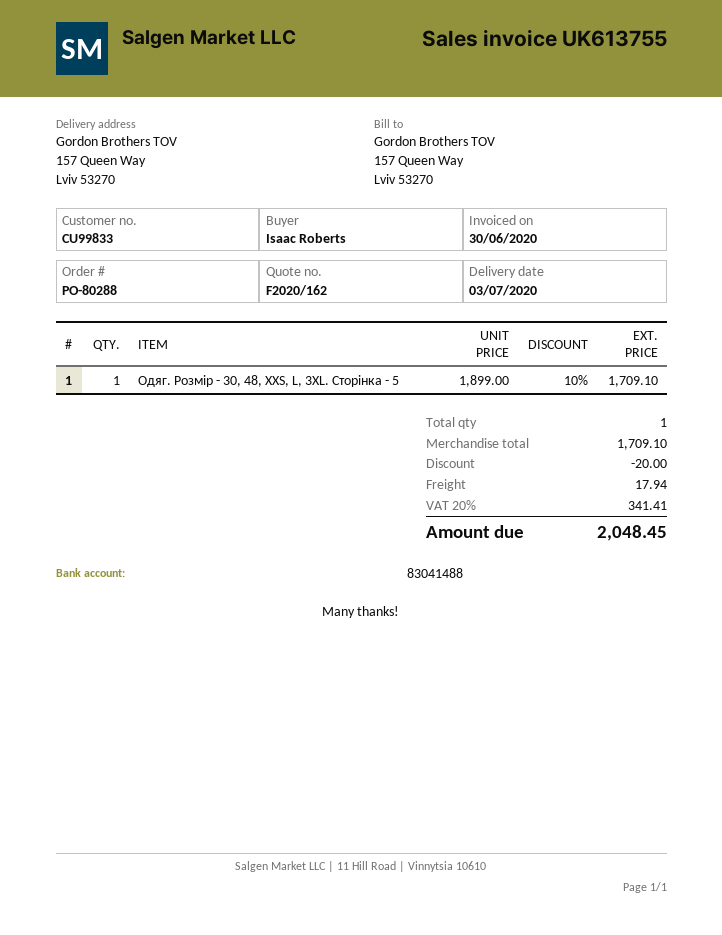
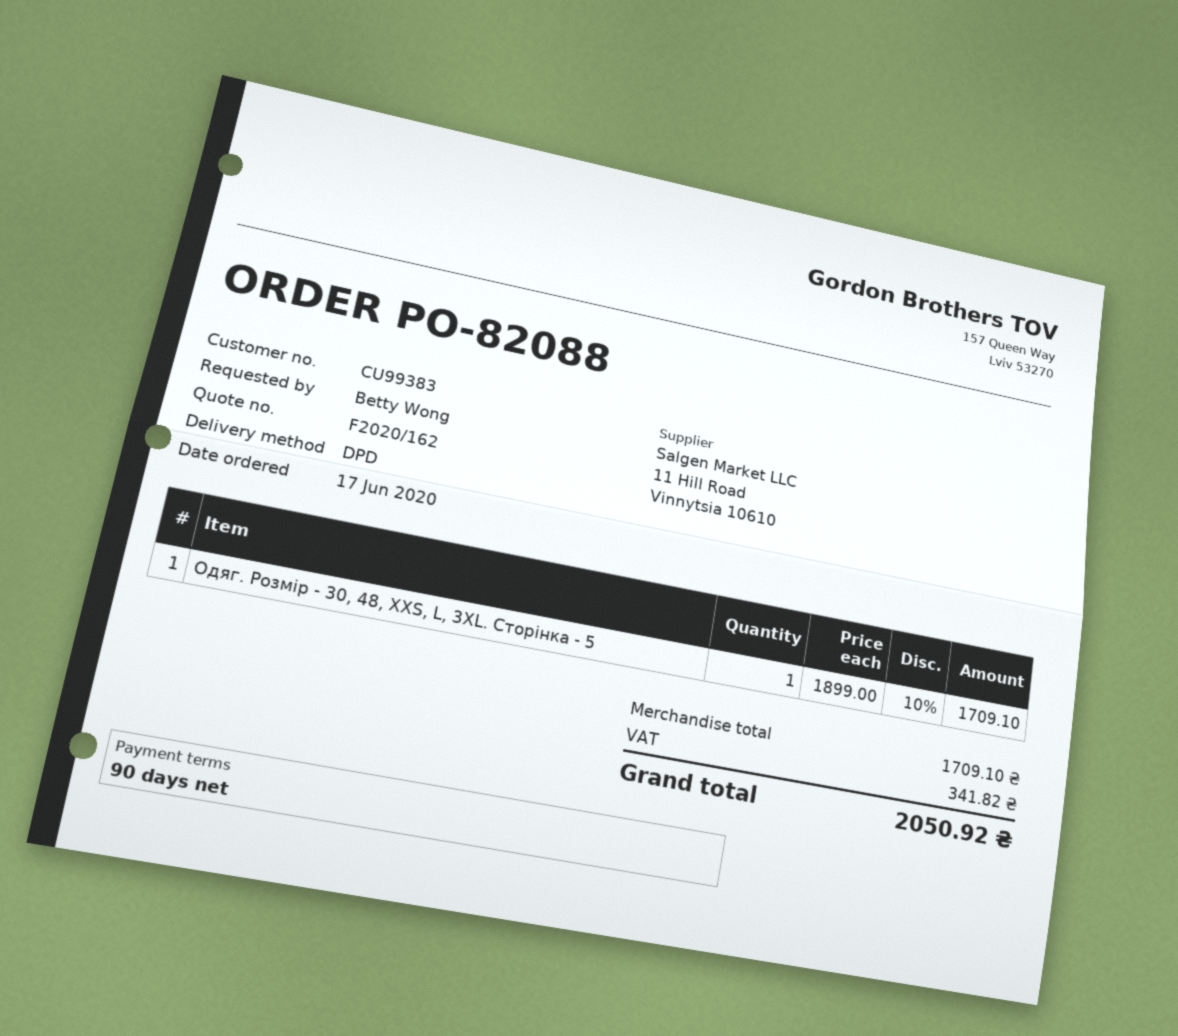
order number: PO-80288 -> PO-82088
customer number: CU99833 -> CU99383
ordered by: Isaac Roberts -> Betty Wong
discount: 20.00 -> none
shipping: 17.94 -> none
tax: 341.41 -> 341.82
total: 2048.45 -> 2050.92

